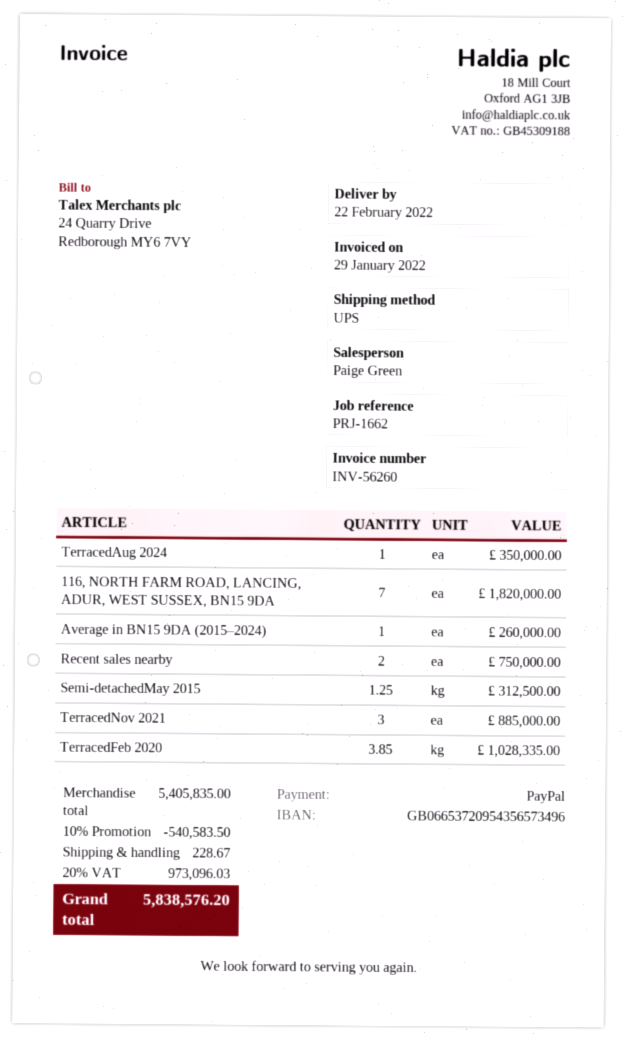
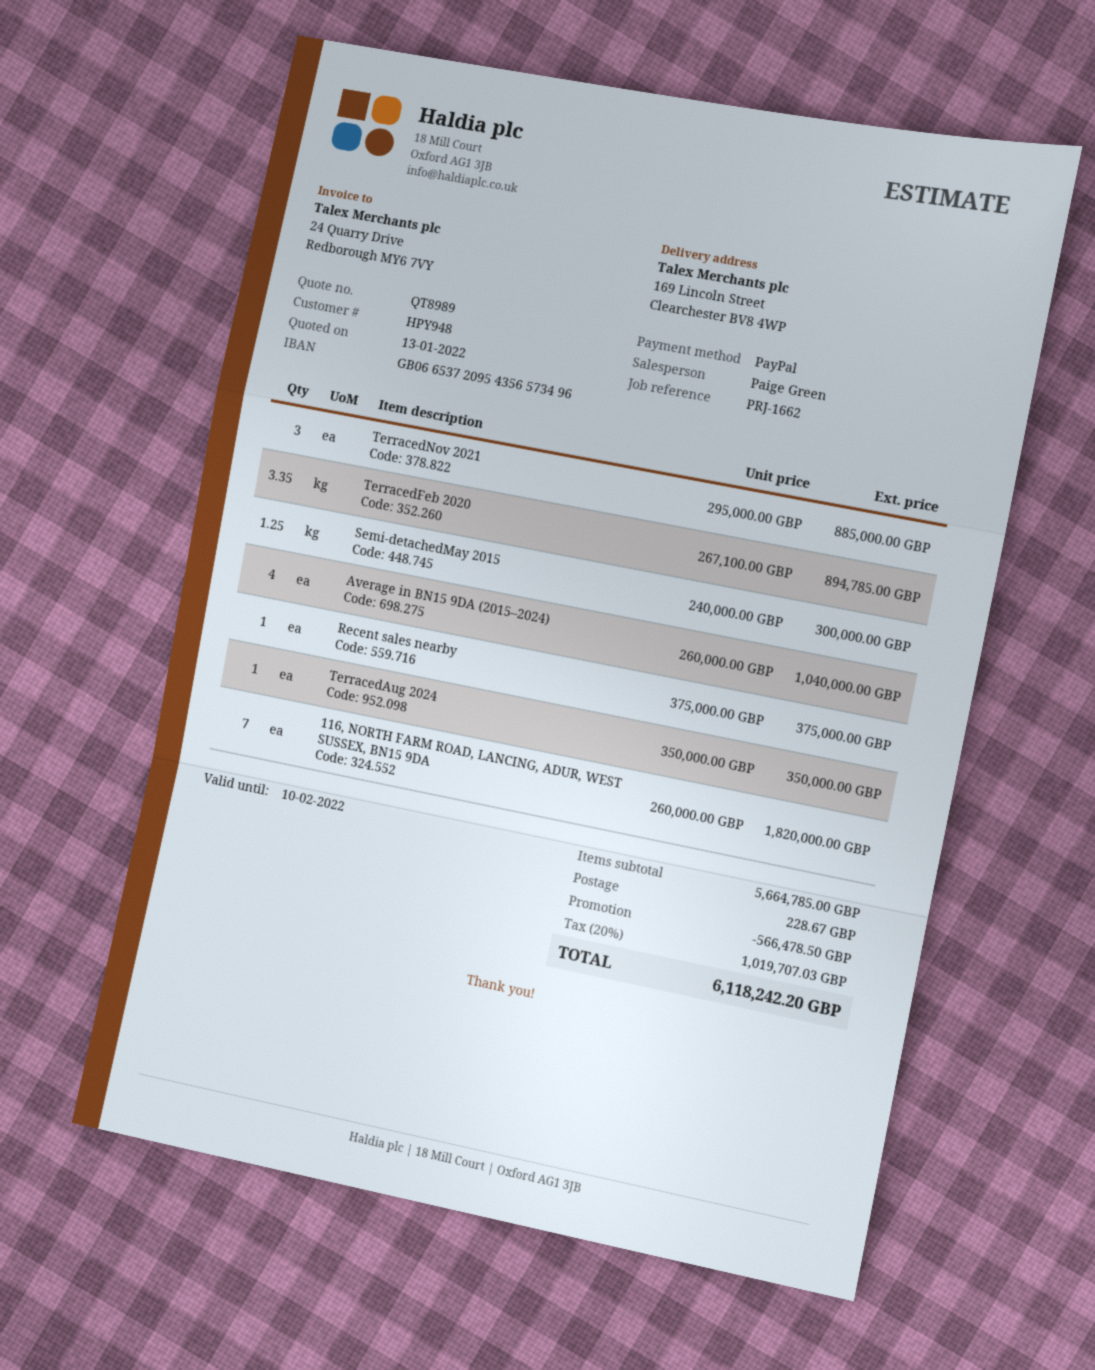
Average in BN15 9DA (2015–2024): 1 for 260000.00 -> 4 for 1040000.00
Recent sales nearby: 2 for 750000.00 -> 1 for 375000.00
Semi-detachedMay 2015: 1.25 for 312500.00 -> 1.25 for 300000.00
TerracedFeb 2020: 3.85 for 1028335.00 -> 3.35 for 894785.00
subtotal: 5405835.00 -> 5664785.00
discount: 540583.50 -> 566478.50
tax: 20% = 973096.03 -> 20% = 1019707.03
total: 5838576.20 -> 6118242.20

